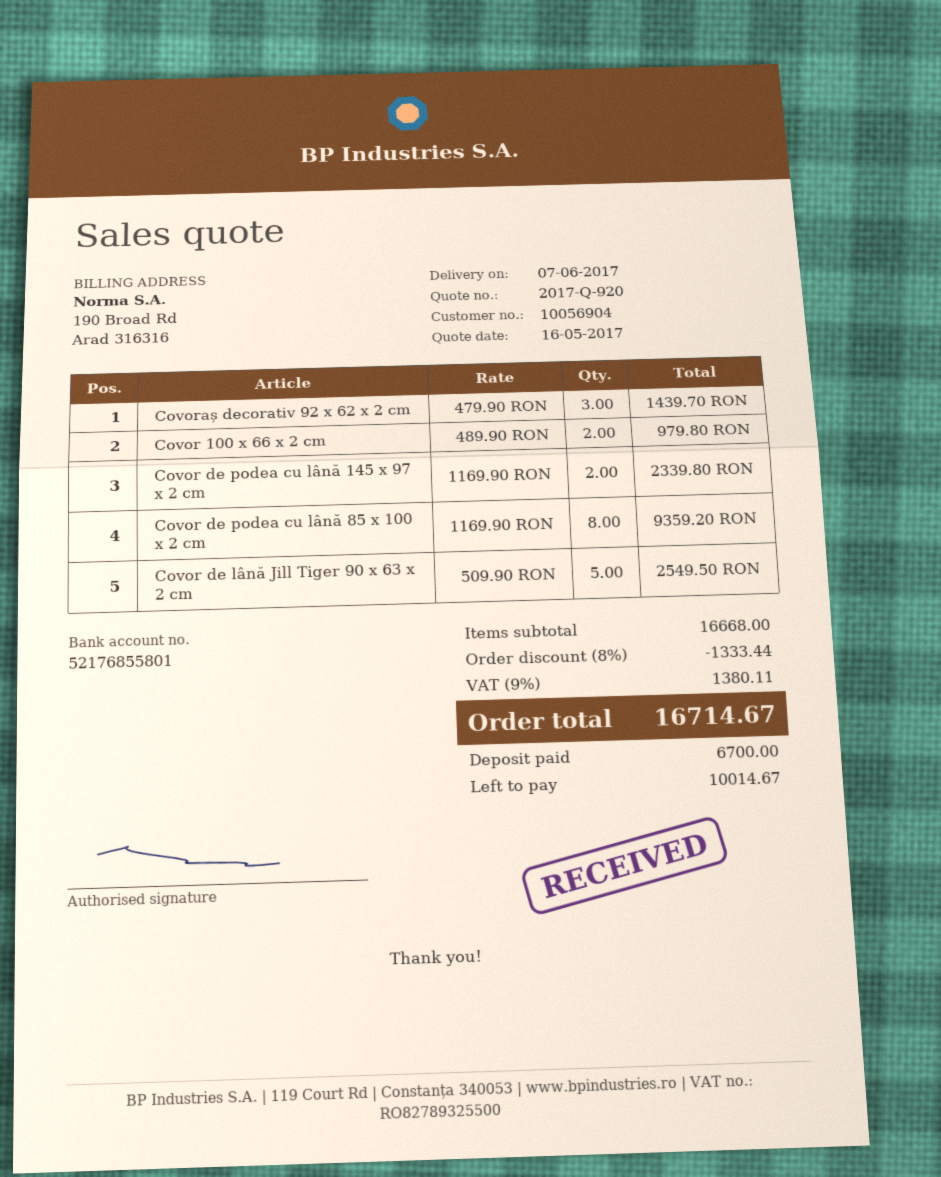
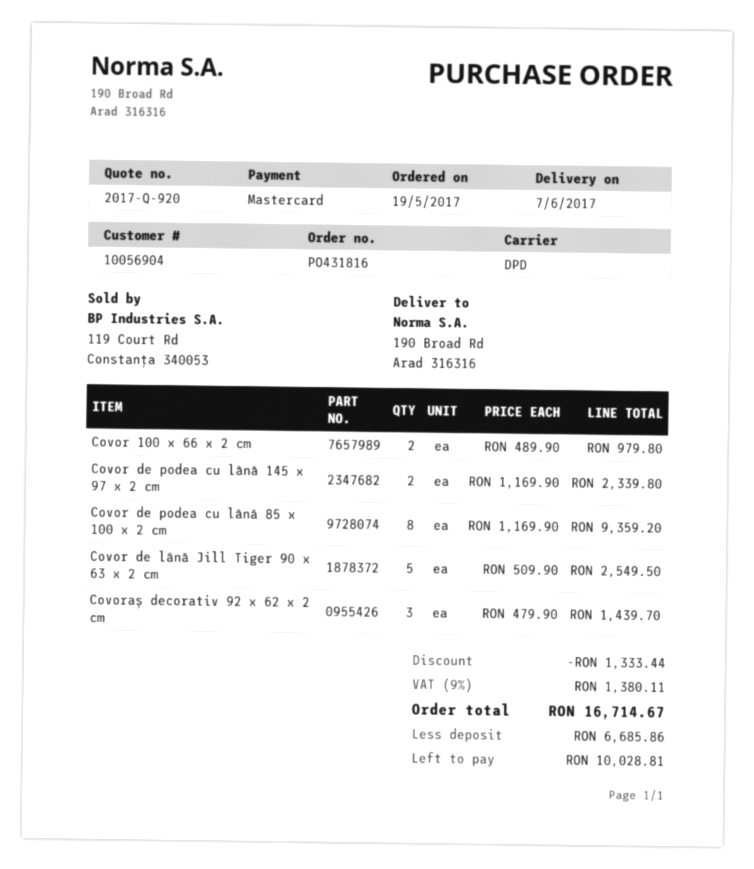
deposit: 6700.00 -> 6685.86
balance: 10014.67 -> 10028.81

